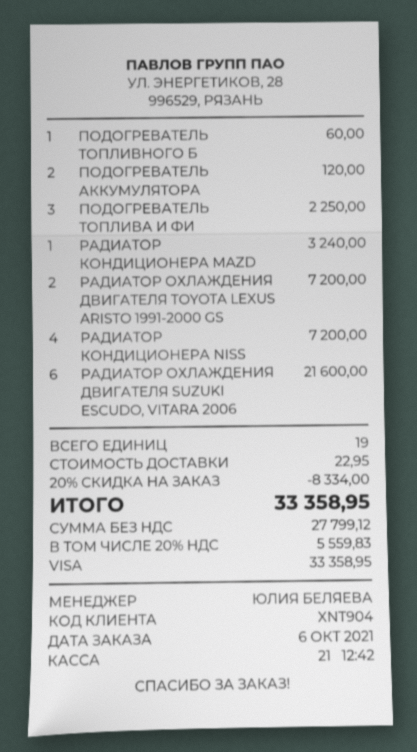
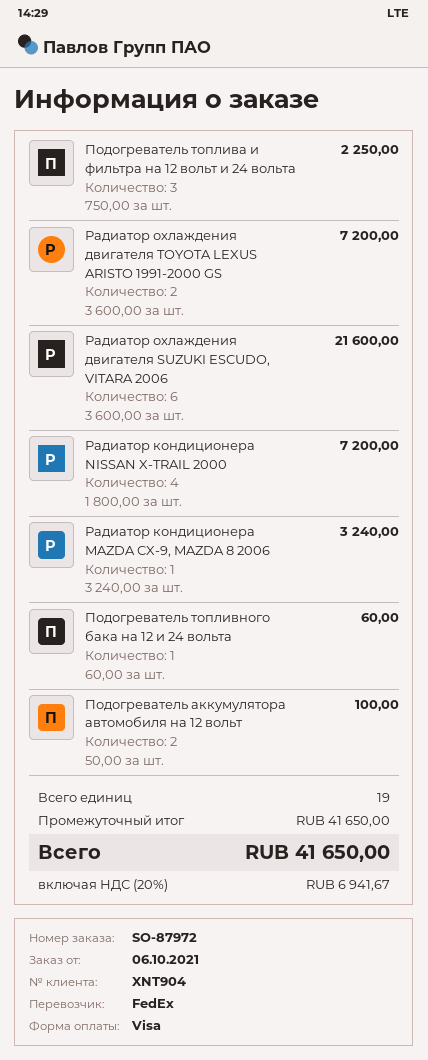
ПОДОГРЕВАТЕЛЬ АККУМУЛЯТОРА: 2 for 120.00 -> 2 for 100.00
discount: 20% = 8334.00 -> none
shipping: 22.95 -> none
tax: 20% = 5559.83 -> 20% = 6941.67
total: 33358.95 -> 41650.00

